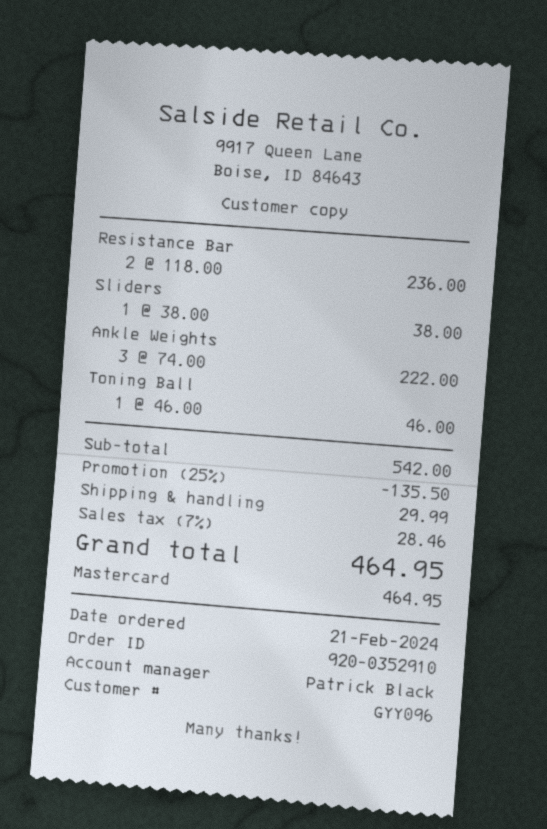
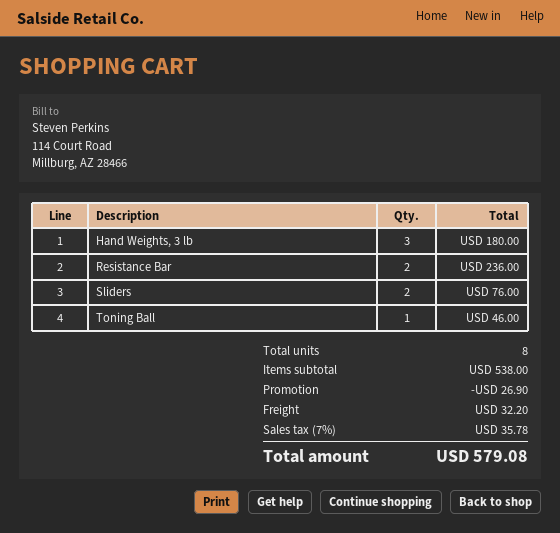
Sliders: 1 for 38.00 -> 2 for 76.00
Ankle Weights: 3 for 222.00 -> none
Hand Weights, 3 lb: none -> 3 for 180.00
subtotal: 542.00 -> 538.00
discount: 135.50 -> 26.90
shipping: 29.99 -> 32.20
tax: 7% = 28.46 -> 7% = 35.78
total: 464.95 -> 579.08

